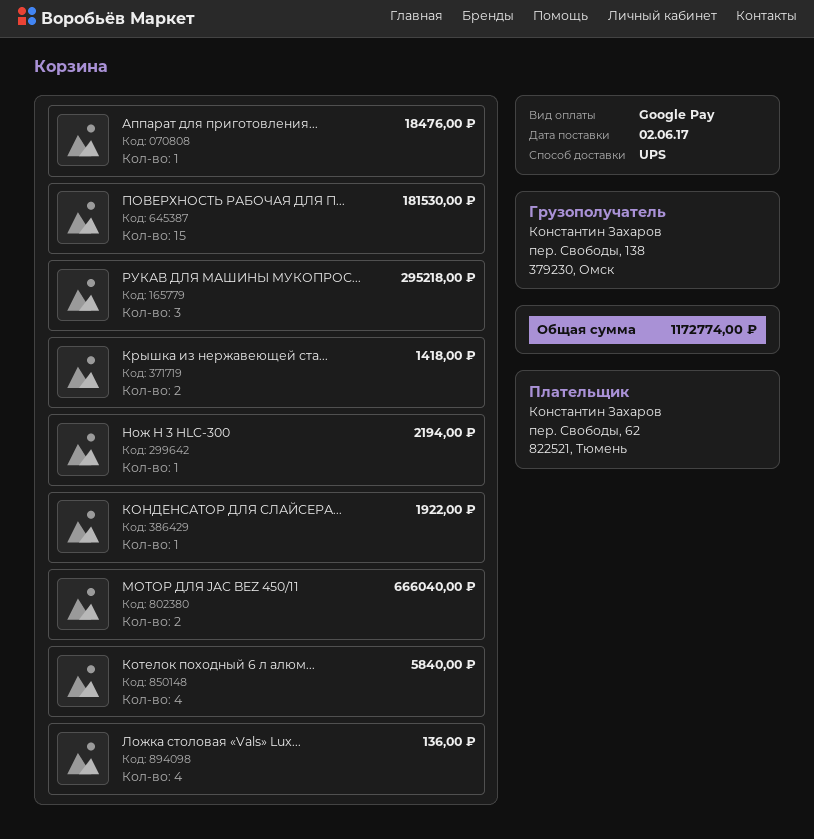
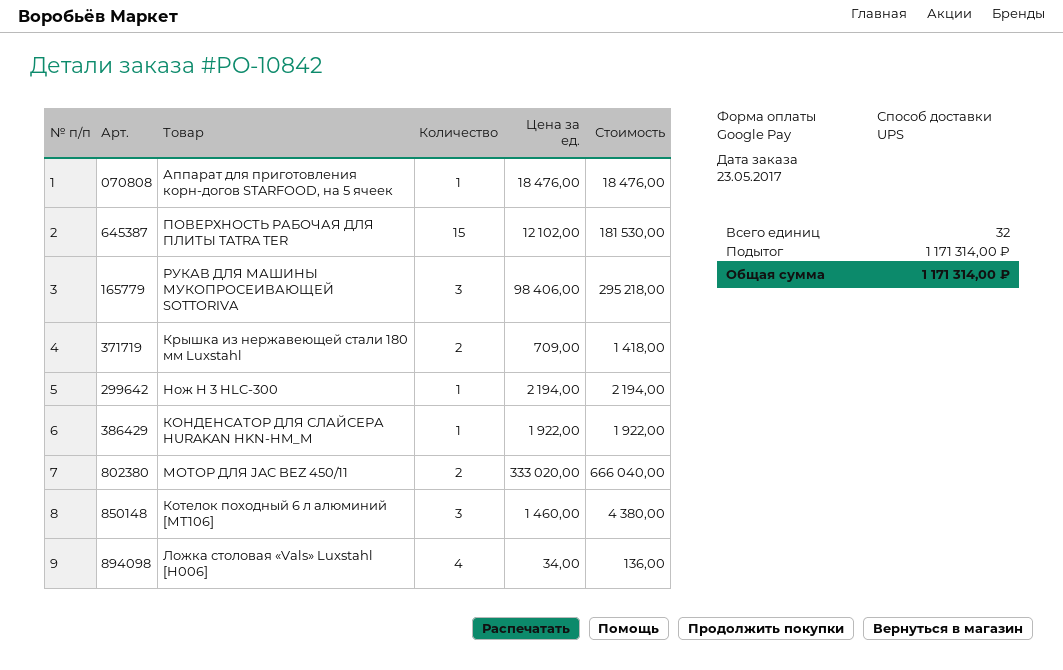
Котелок походный 6 л алюм...: 4 for 5840.00 -> 3 for 4380.00
total: 1172774.00 -> 1171314.00

